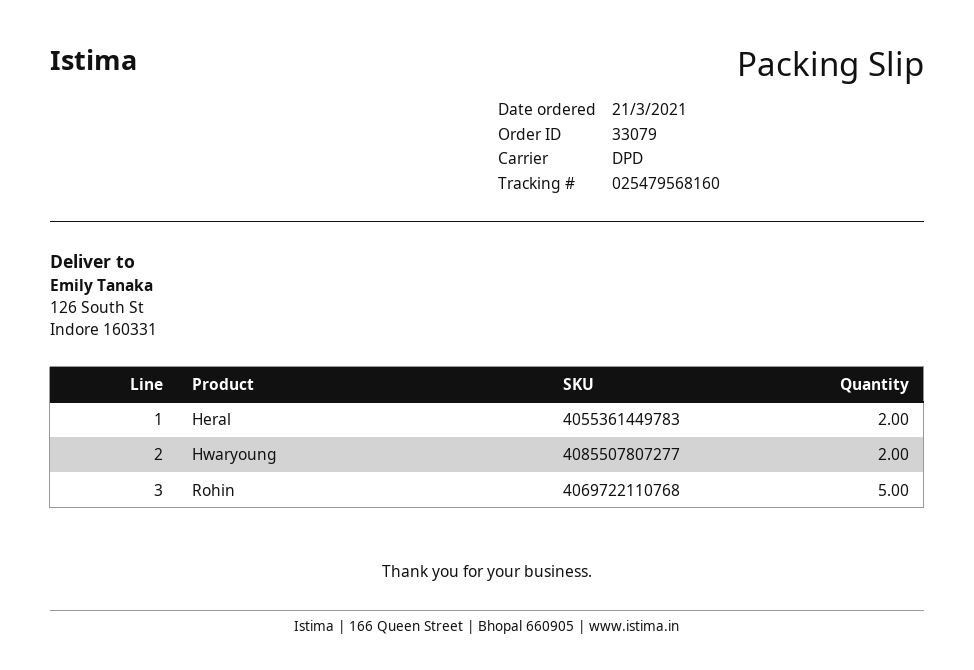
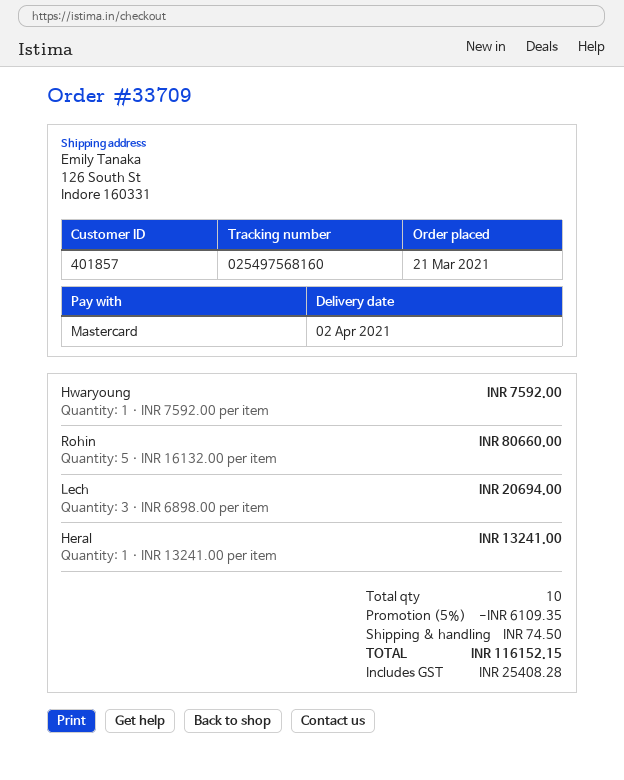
order number: 33079 -> 33709
tracking number: 025479568160 -> 025497568160
Heral: 2 -> 1
Hwaryoung: 2 -> 1
Lech: none -> 3

